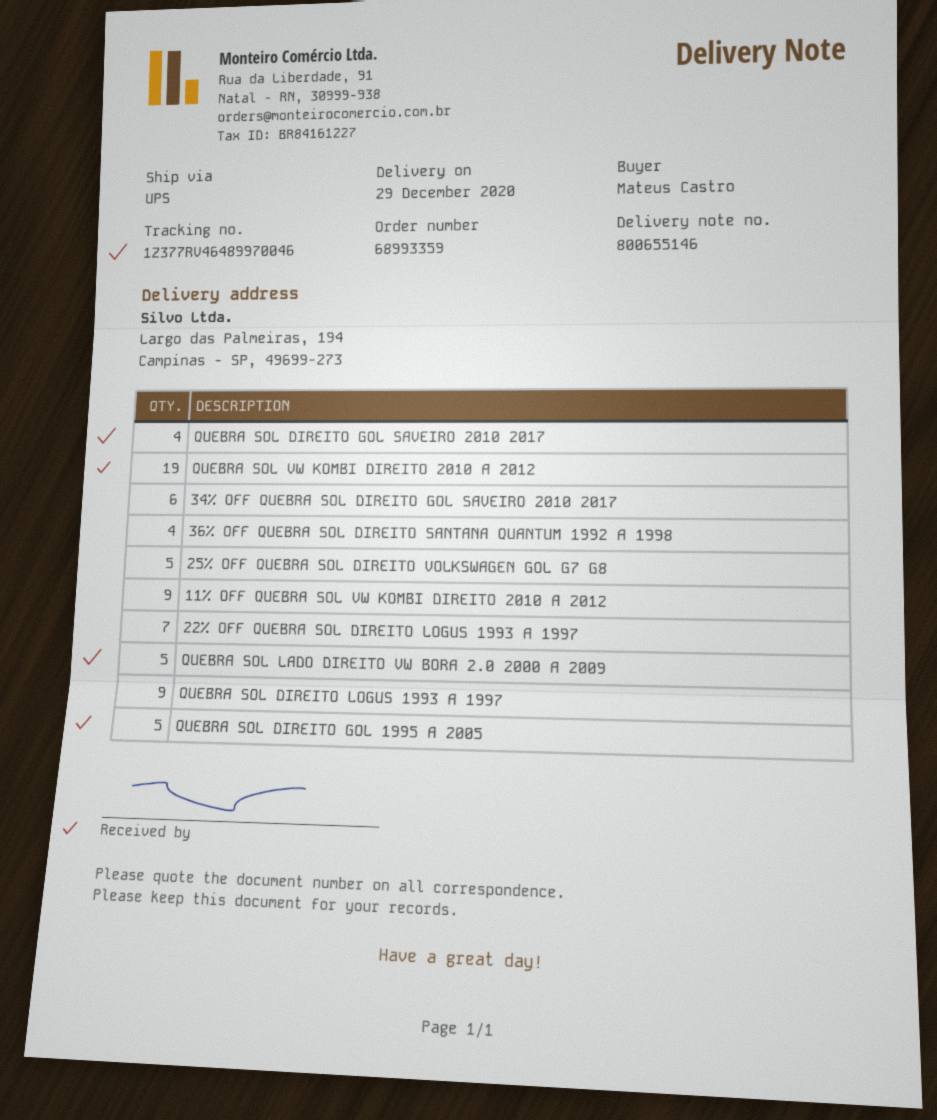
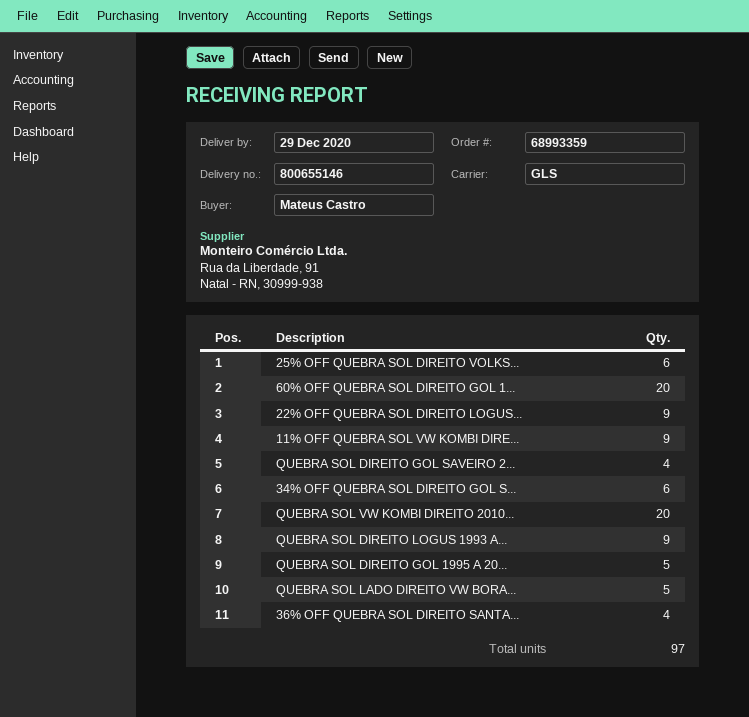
shipping method: UPS -> GLS
QUEBRA SOL VW KOMBI DIREITO 2010 A 2012: 19 -> 20
25% OFF QUEBRA SOL DIREITO VOLKSWAGEN GOL G7 G8: 5 -> 6
22% OFF QUEBRA SOL DIREITO LOGUS 1993 A 1997: 7 -> 9
60% OFF QUEBRA SOL DIREITO GOL 1...: none -> 20

